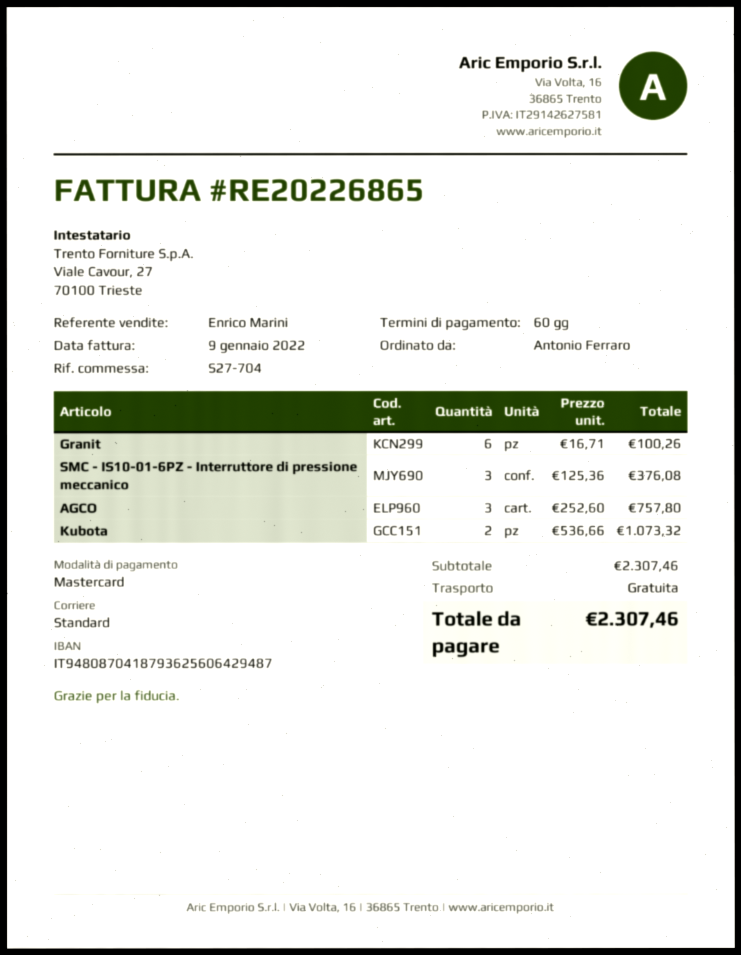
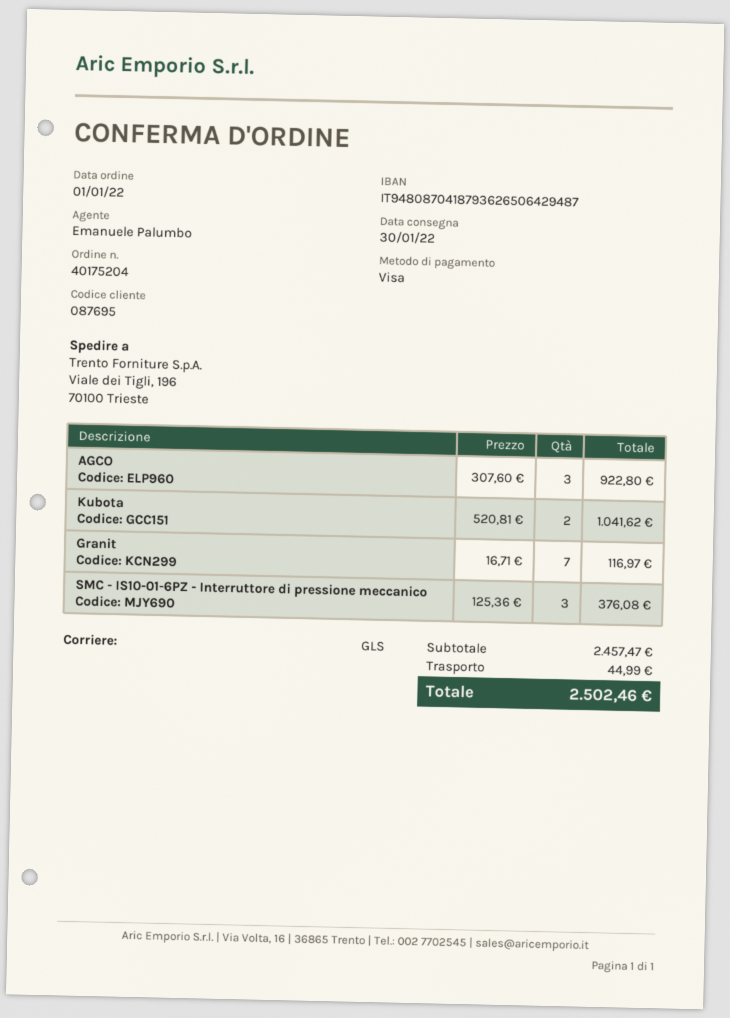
sales rep: Enrico Marini -> Emanuele Palumbo
payment method: Mastercard -> Visa
bank account: IT9480870418793625606429487 -> IT9480870418793626506429487
shipping method: standard -> GLS
Granit: 6 x 16.71 = 100.26 -> 7 x 16.71 = 116.97
AGCO: 3 x 252.60 = 757.80 -> 3 x 307.60 = 922.80
Kubota: 2 x 536.66 = 1073.32 -> 2 x 520.81 = 1041.62
subtotal: 2307.46 -> 2457.47
shipping: 0.00 -> 44.99
total: 2307.46 -> 2502.46

